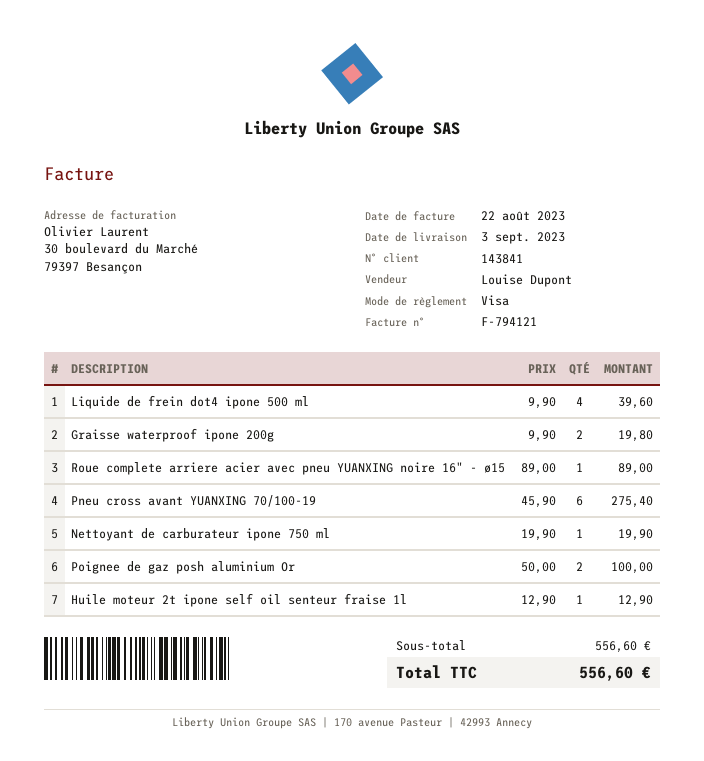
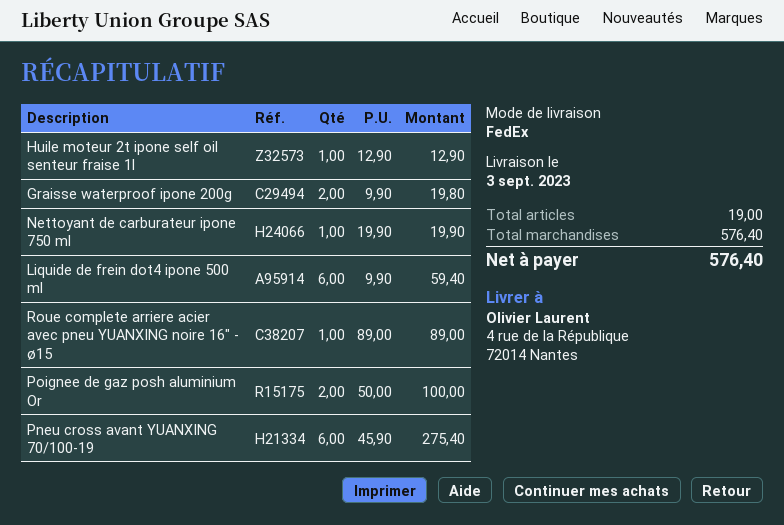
Liquide de frein dot4 ipone 500 ml: 4 x 9.90 = 39.60 -> 6 x 9.90 = 59.40
subtotal: 556.60 -> 576.40
total: 556.60 -> 576.40

